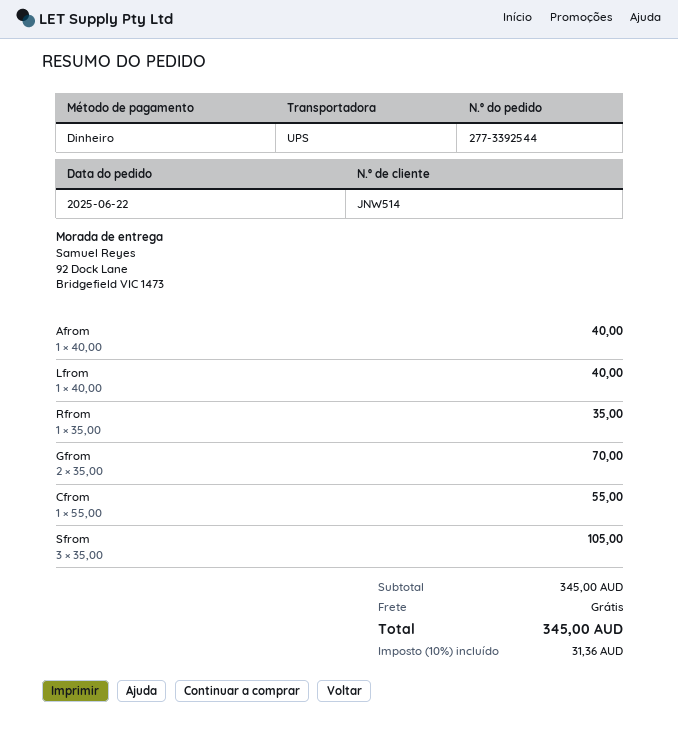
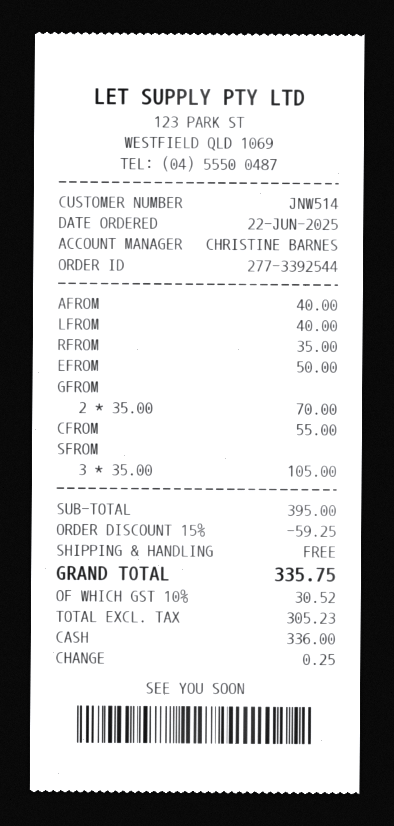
EFROM: none -> 1 x 50.00 = 50.00
subtotal: 345.00 -> 395.00
discount: none -> 15% = 59.25
tax: 10% = 31.36 -> 10% = 30.52
total: 345.00 -> 335.75

